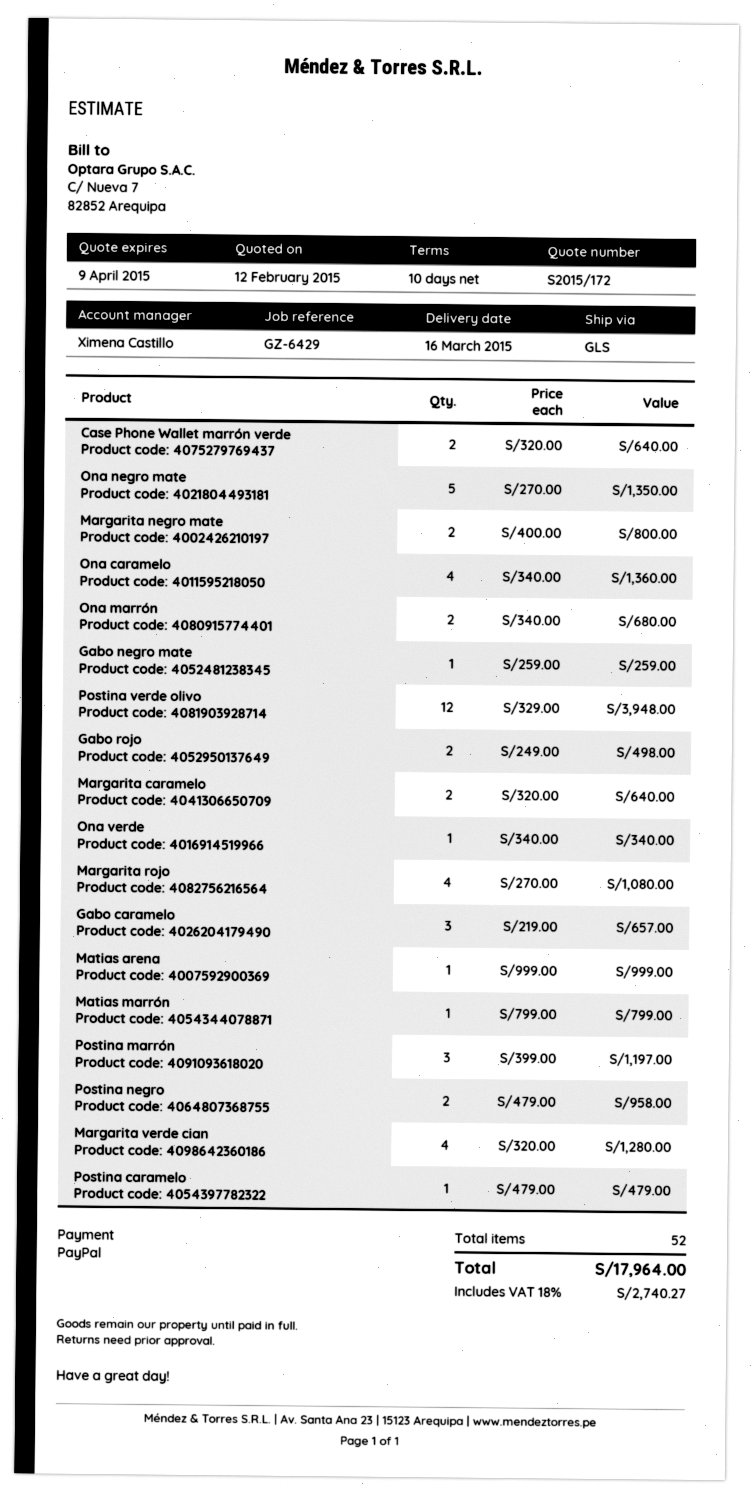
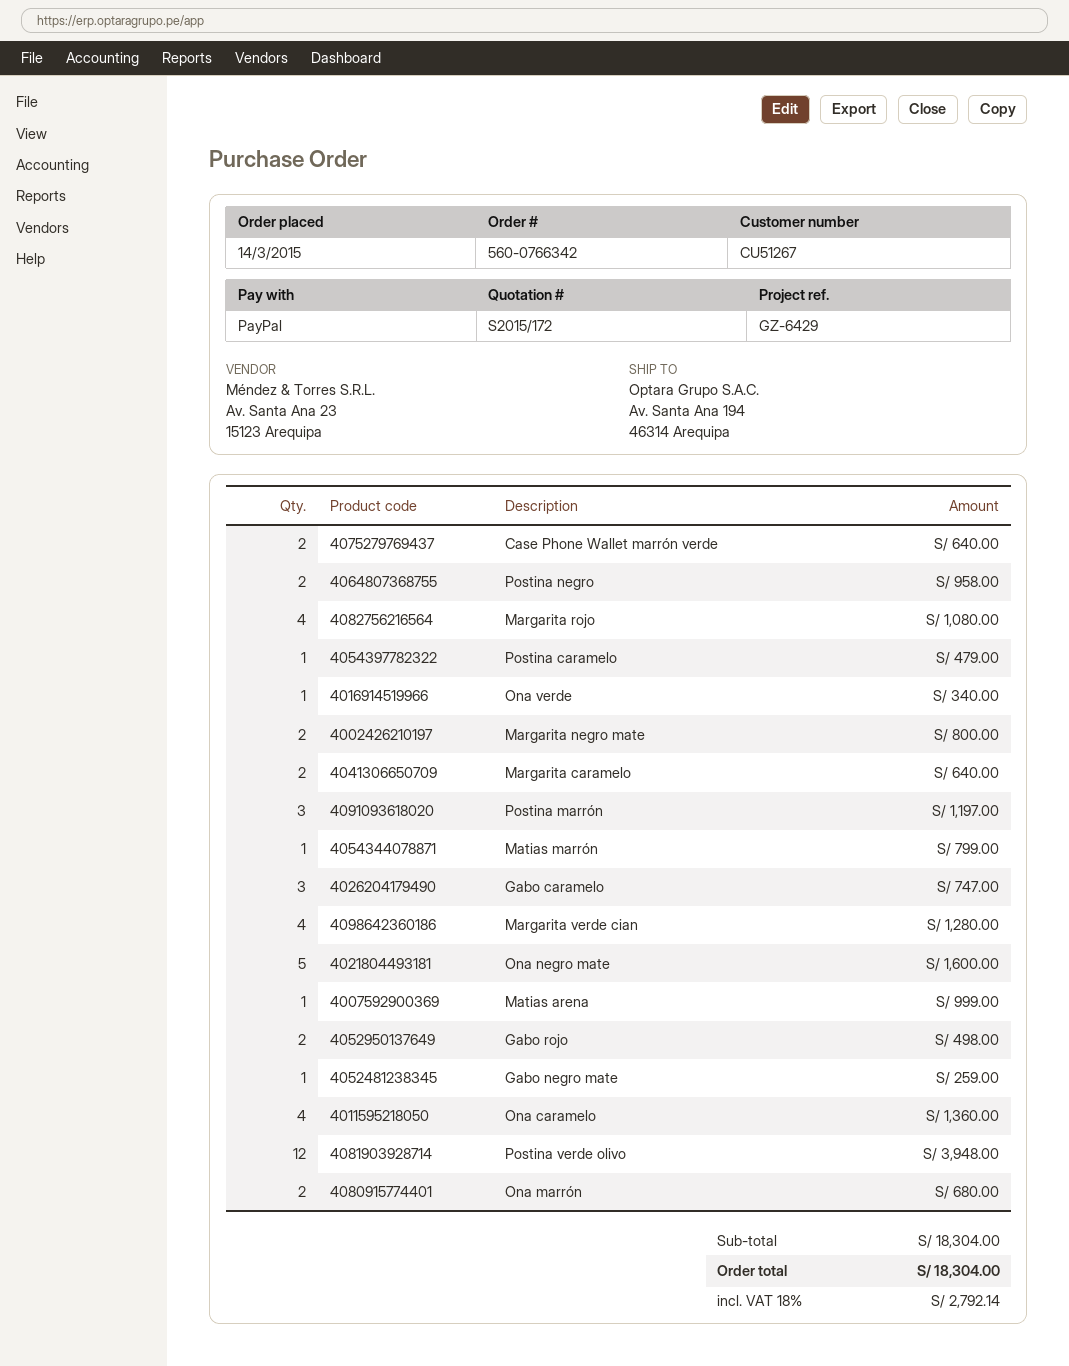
Ona negro mate: 5 for 1350.00 -> 5 for 1600.00
Gabo caramelo: 3 for 657.00 -> 3 for 747.00
tax: 18% = 2740.27 -> 18% = 2792.14
total: 17964.00 -> 18304.00

